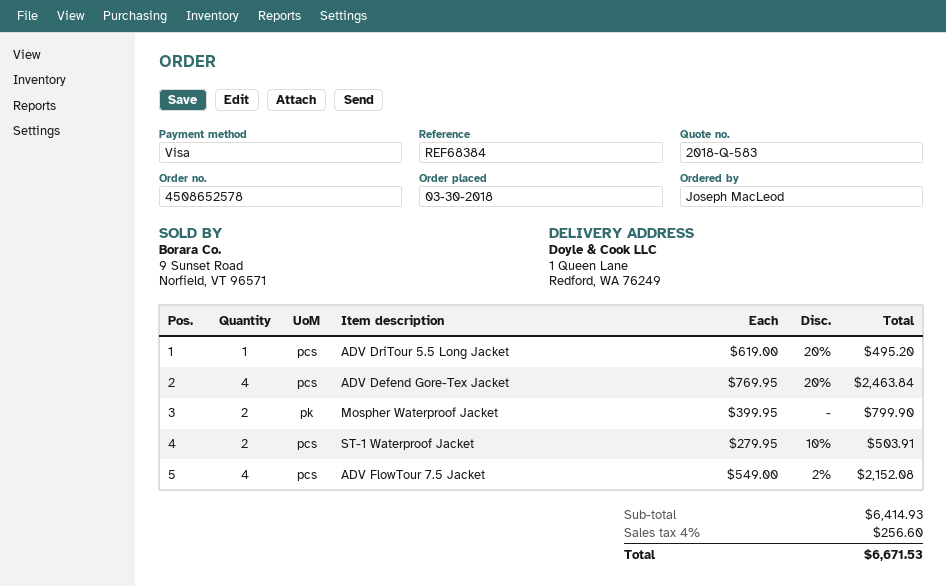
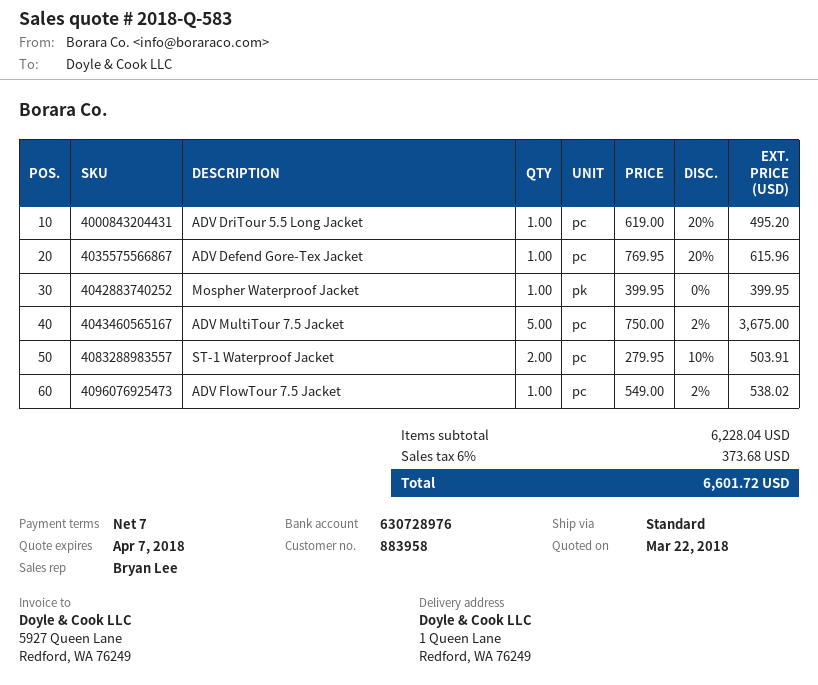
ADV Defend Gore-Tex Jacket: 4 x 769.95 - 20% = 2463.84 -> 1 x 769.95 - 20% = 615.96
Mospher Waterproof Jacket: 2 x 399.95 = 799.90 -> 1 x 399.95 = 399.95
ADV FlowTour 7.5 Jacket: 4 x 549.00 - 2% = 2152.08 -> 1 x 549.00 - 2% = 538.02
ADV MultiTour 7.5 Jacket: none -> 5 x 750.00 - 2% = 3675.00
subtotal: 6414.93 -> 6228.04
tax: 4% = 256.60 -> 6% = 373.68
total: 6671.53 -> 6601.72

